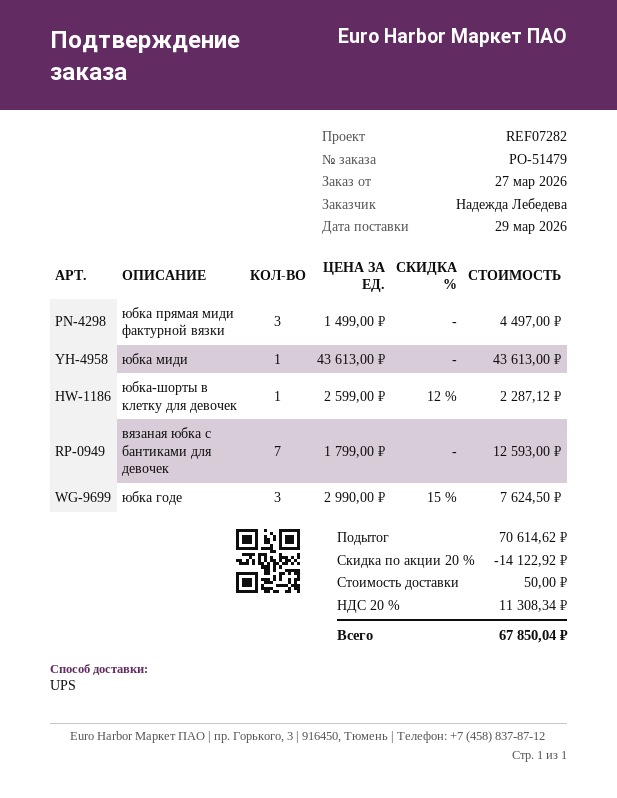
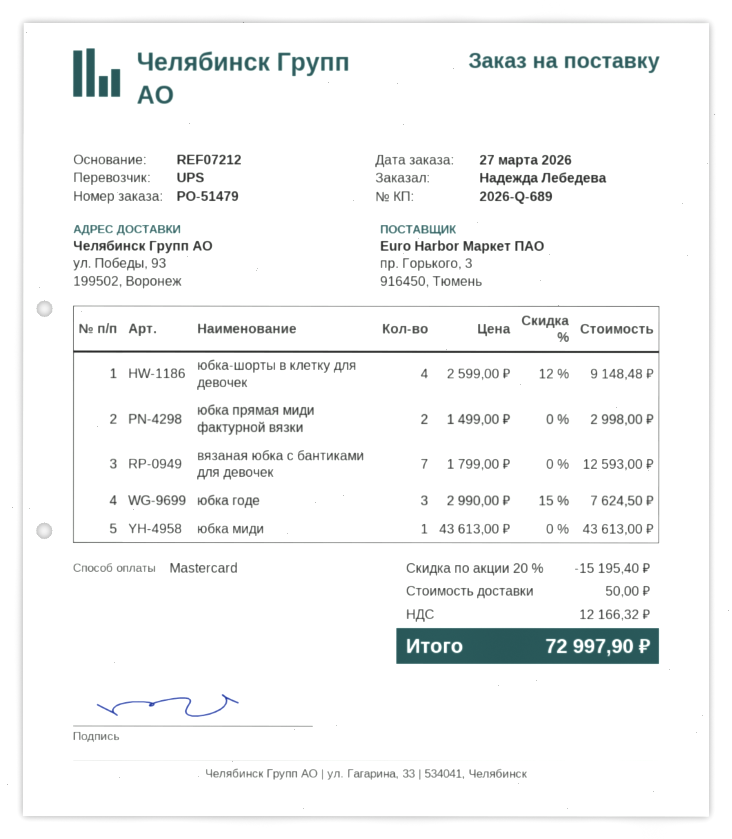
reference: REF07282 -> REF07212
юбка прямая миди фактурной вязки: 3 x 1499.00 = 4497.00 -> 2 x 1499.00 = 2998.00
юбка-шорты в клетку для девочек: 1 x 2599.00 - 12% = 2287.12 -> 4 x 2599.00 - 12% = 9148.48
discount: 20% = 14122.92 -> 20% = 15195.40
tax: 11308.34 -> 12166.32
total: 67850.04 -> 72997.90

